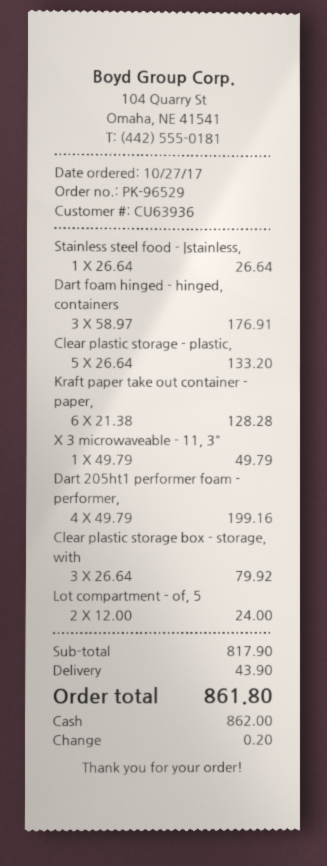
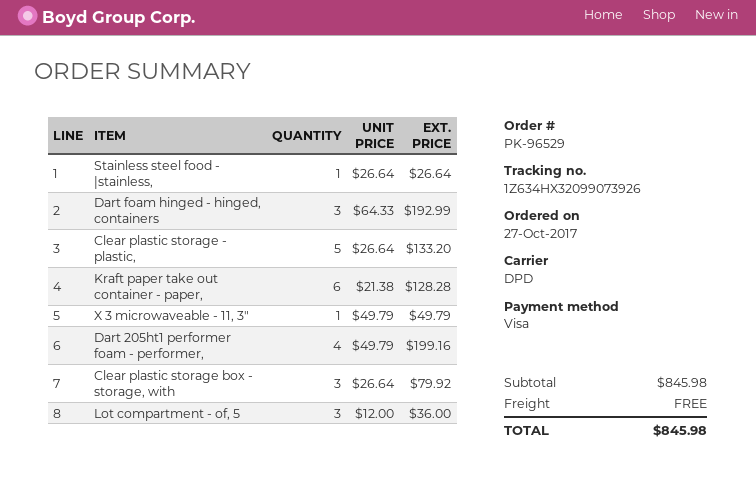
payment method: cash -> Visa
Dart foam hinged - hinged, containers: 3 x 58.97 = 176.91 -> 3 x 64.33 = 192.99
Lot compartment - of, 5: 2 x 12.00 = 24.00 -> 3 x 12.00 = 36.00
subtotal: 817.90 -> 845.98
shipping: 43.90 -> 0.00
total: 861.80 -> 845.98

